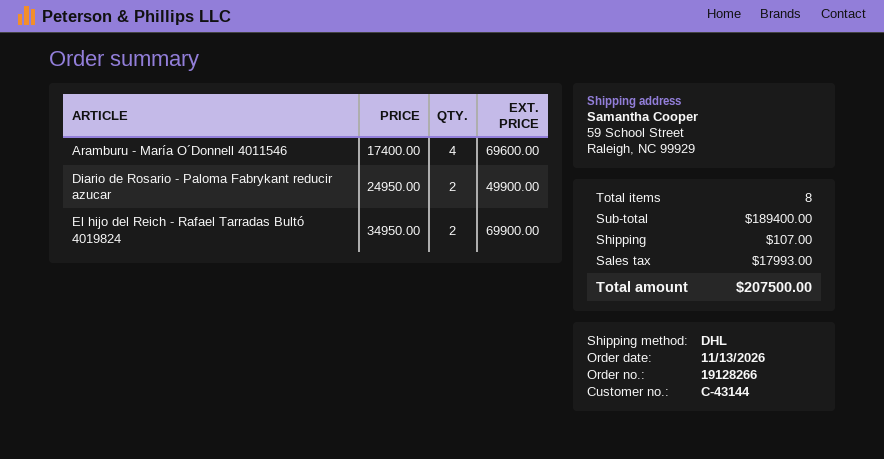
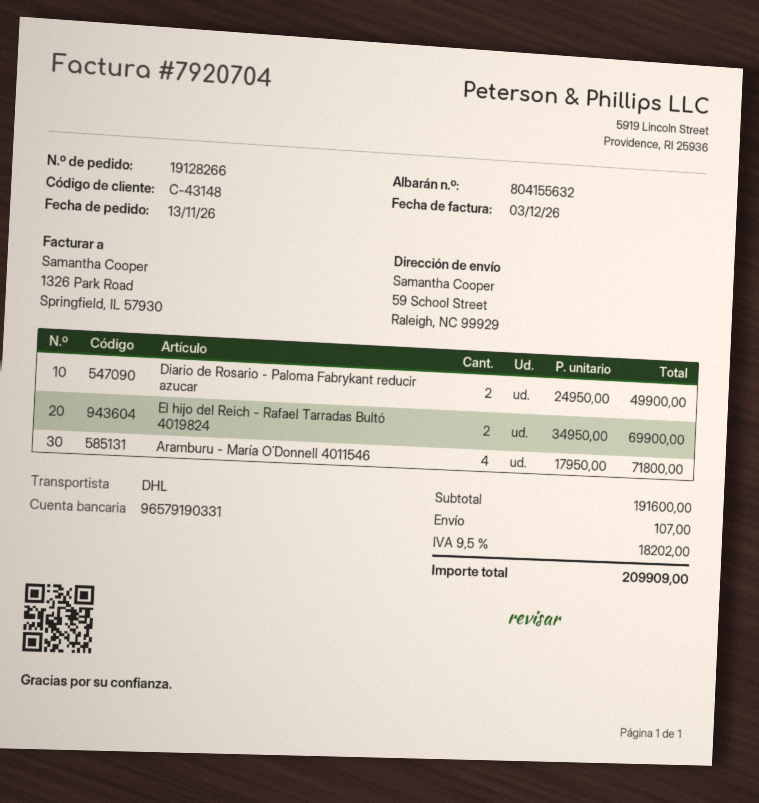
customer number: C-43144 -> C-43148
Aramburu - María O´Donnell 4011546: 4 x 17400.00 = 69600.00 -> 4 x 17950.00 = 71800.00
subtotal: 189400.00 -> 191600.00
tax: 17993.00 -> 18202.00
total: 207500.00 -> 209909.00

